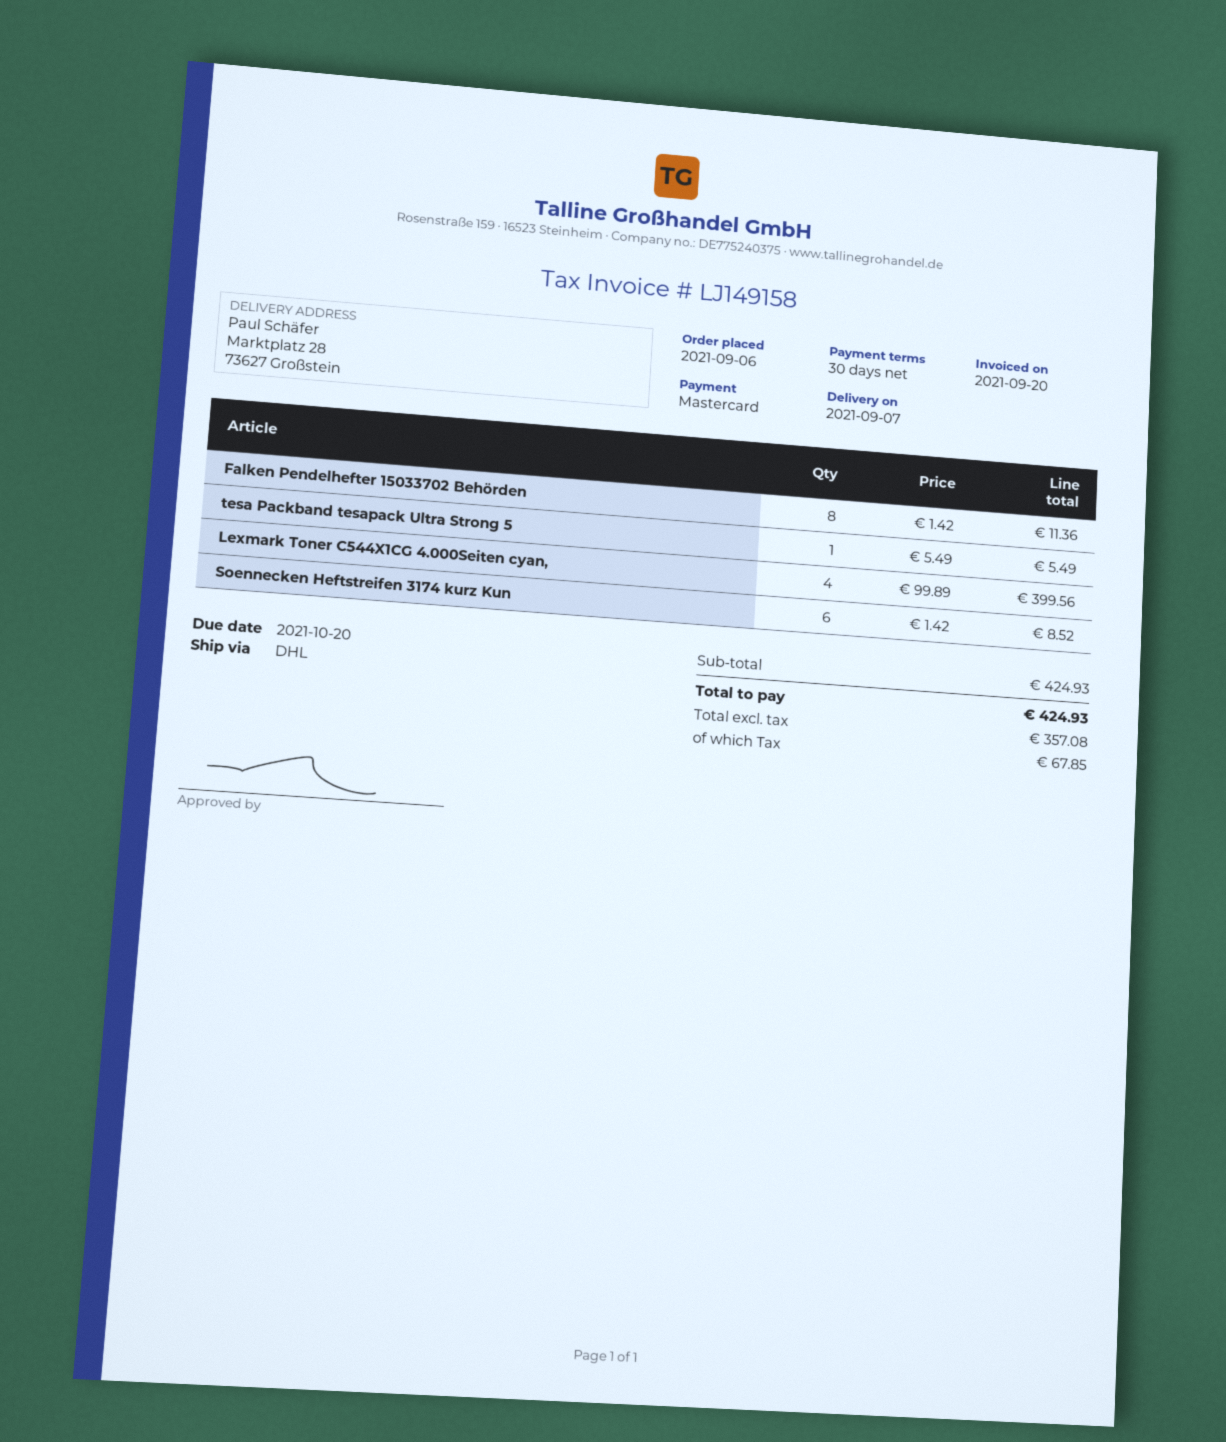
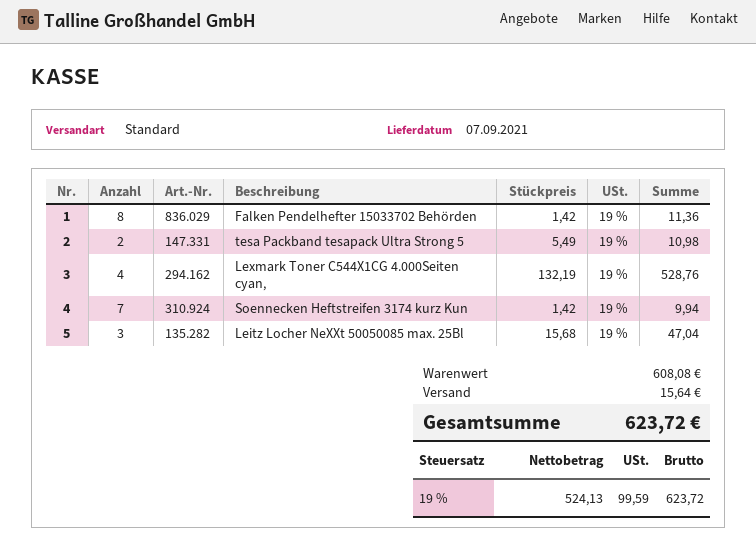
shipping method: DHL -> standard
tesa Packband tesapack Ultra Strong 5: 1 x 5.49 = 5.49 -> 2 x 5.49 = 10.98
Lexmark Toner C544X1CG 4.000Seiten cyan,: 4 x 99.89 = 399.56 -> 4 x 132.19 = 528.76
Soennecken Heftstreifen 3174 kurz Kun: 6 x 1.42 = 8.52 -> 7 x 1.42 = 9.94
Leitz Locher NeXXt 50050085 max. 25Bl: none -> 3 x 15.68 = 47.04
subtotal: 424.93 -> 608.08
shipping: none -> 15.64
net: 357.08 -> 524.13
tax: 67.85 -> 99.59
total: 424.93 -> 623.72

